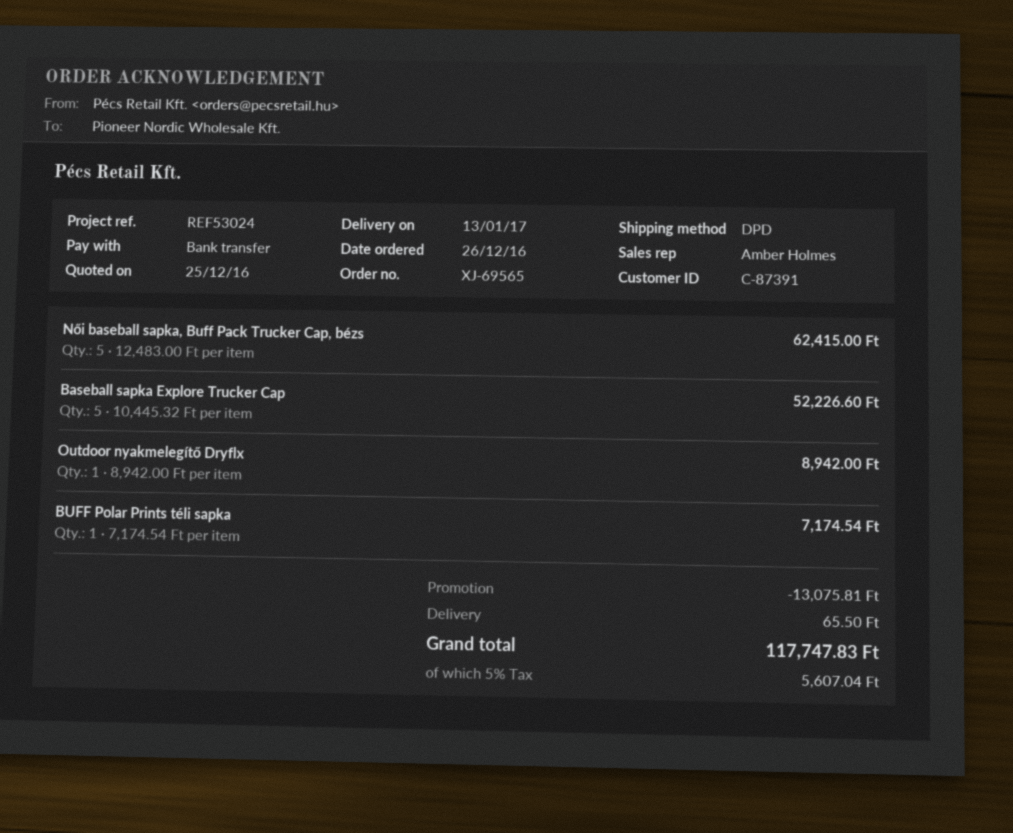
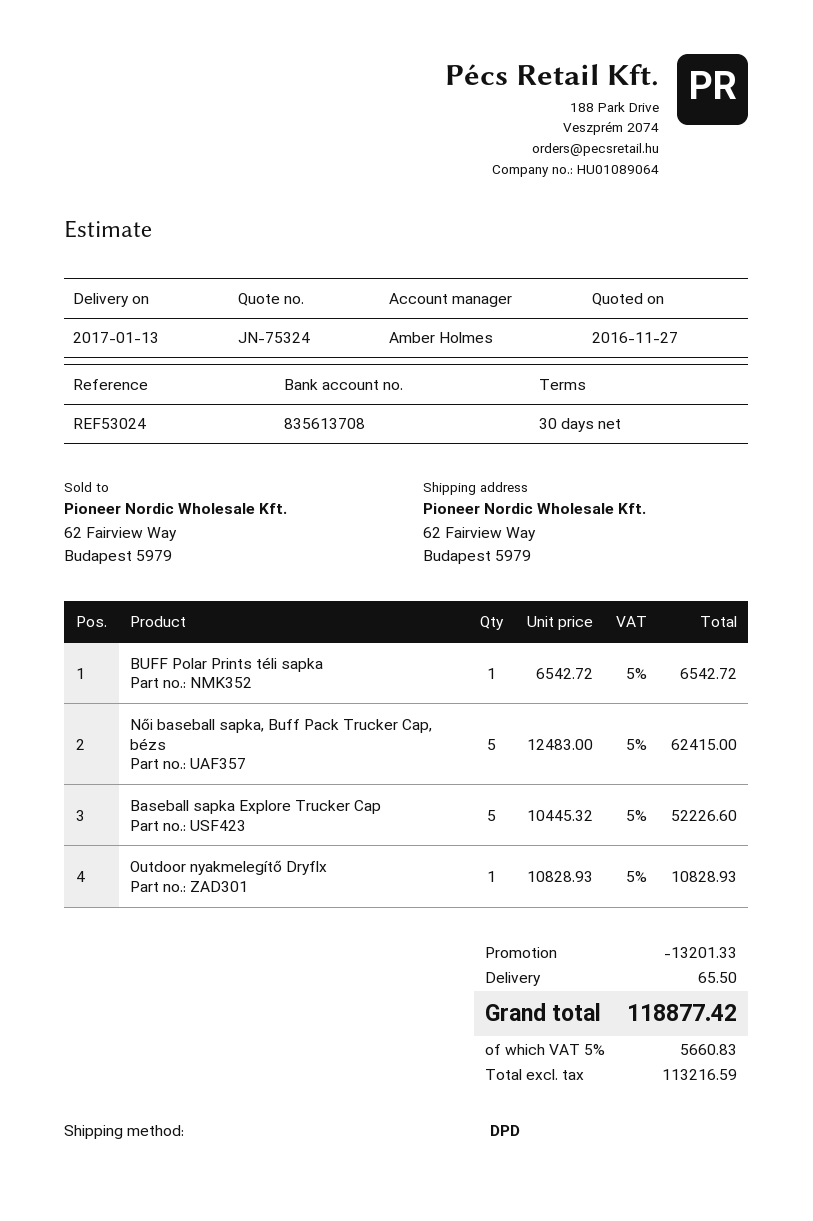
quote date: 2016-12-25 -> 2016-11-27
Outdoor nyakmelegítő Dryflx: 1 x 8942.00 = 8942.00 -> 1 x 10828.93 = 10828.93
BUFF Polar Prints téli sapka: 1 x 7174.54 = 7174.54 -> 1 x 6542.72 = 6542.72
discount: 13075.81 -> 13201.33
tax: 5% = 5607.04 -> 5% = 5660.83
total: 117747.83 -> 118877.42

